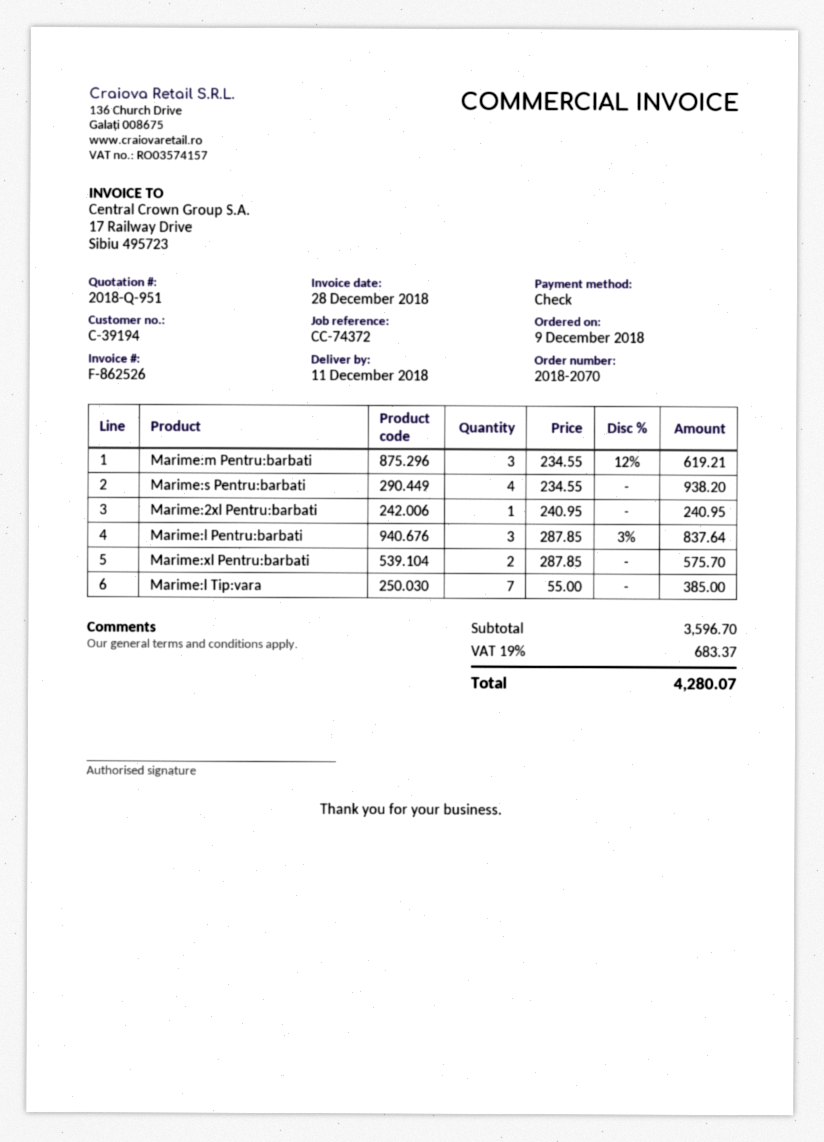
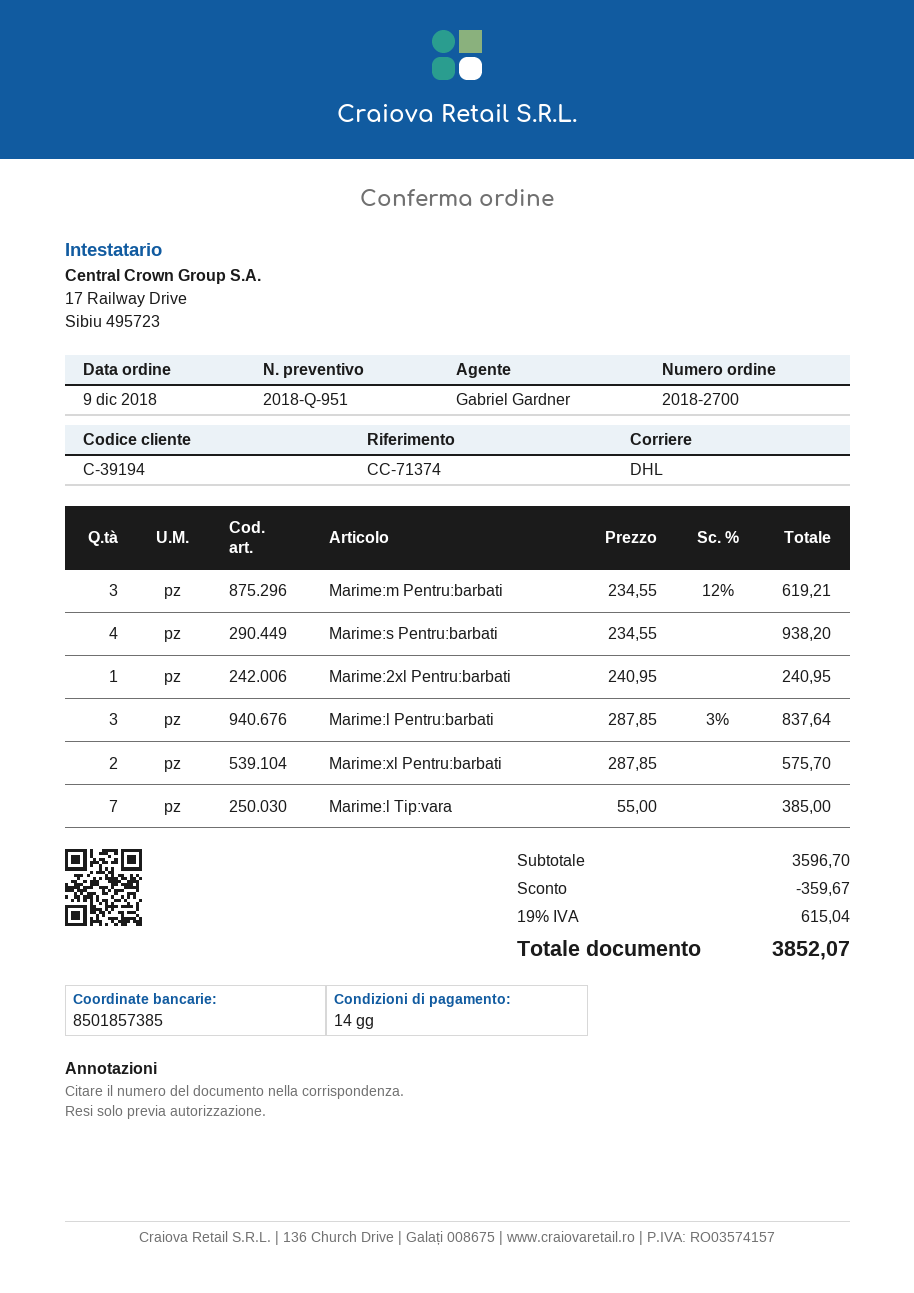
order number: 2018-2070 -> 2018-2700
reference: CC-74372 -> CC-71374
discount: none -> 359.67
tax: 19% = 683.37 -> 19% = 615.04
total: 4280.07 -> 3852.07

